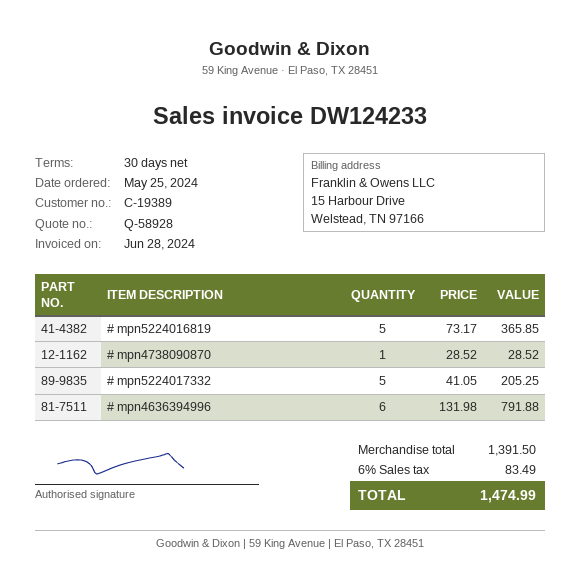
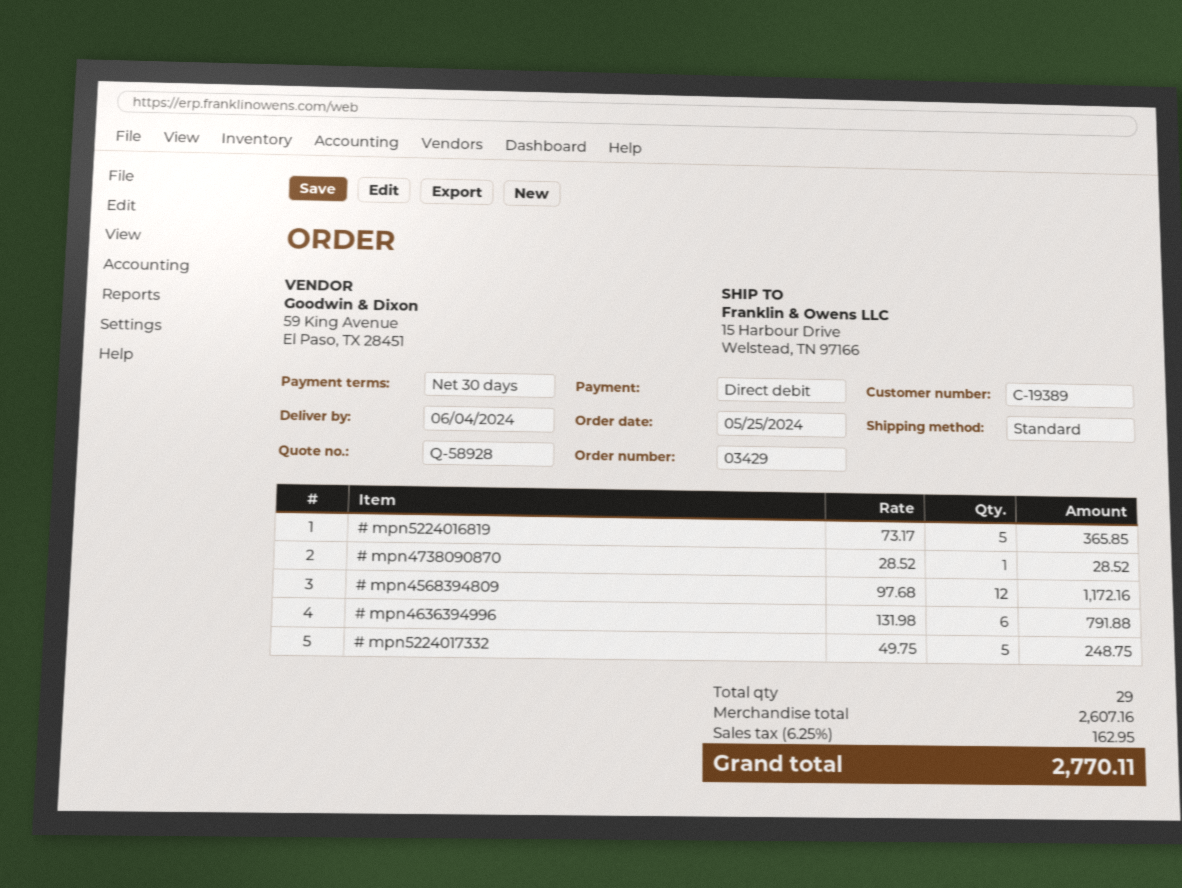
# mpn5224017332: 5 x 41.05 = 205.25 -> 5 x 49.75 = 248.75
# mpn4568394809: none -> 12 x 97.68 = 1172.16
subtotal: 1391.50 -> 2607.16
tax: 6% = 83.49 -> 6.25% = 162.95
total: 1474.99 -> 2770.11

